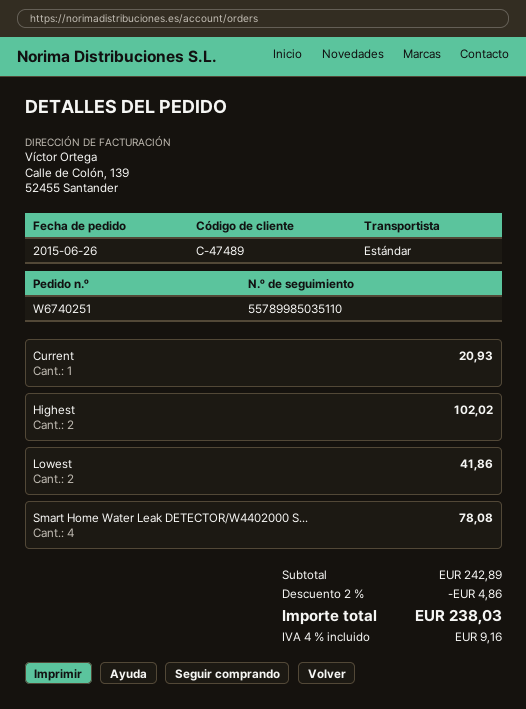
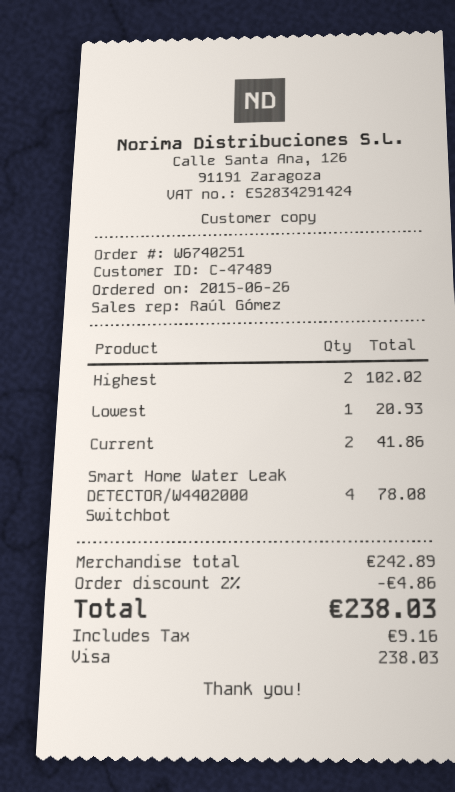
Current: 1 for 20.93 -> 2 for 41.86
Lowest: 2 for 41.86 -> 1 for 20.93

